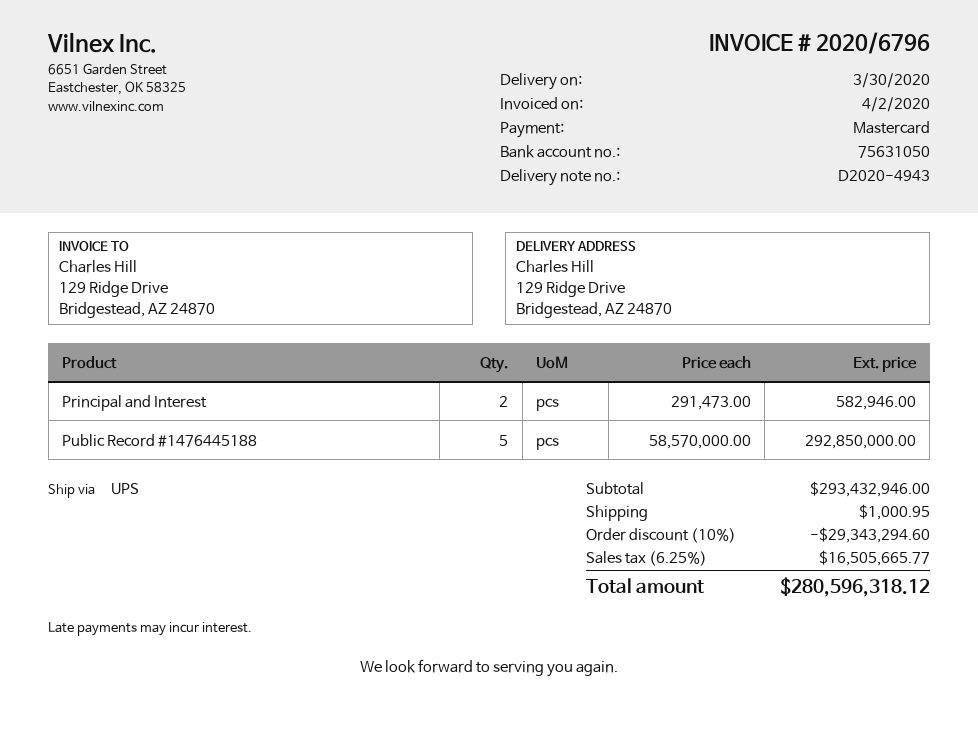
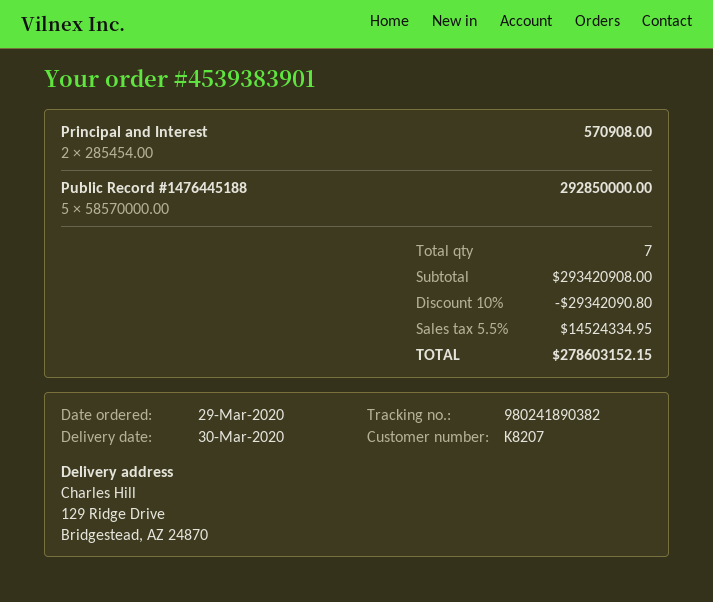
Principal and Interest: 2 x 291473.00 = 582946.00 -> 2 x 285454.00 = 570908.00
subtotal: 293432946.00 -> 293420908.00
discount: 10% = 29343294.60 -> 10% = 29342090.80
shipping: 1000.95 -> none
tax: 6.25% = 16505665.77 -> 5.5% = 14524334.95
total: 280596318.12 -> 278603152.15

